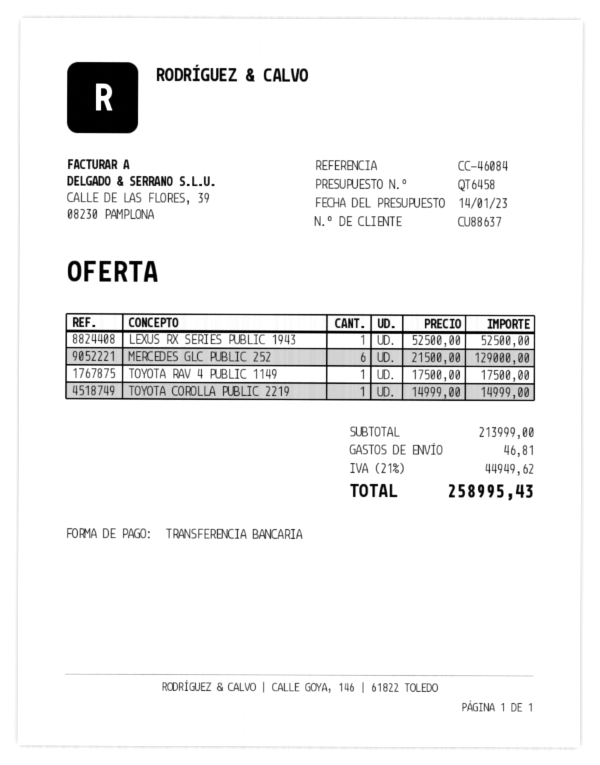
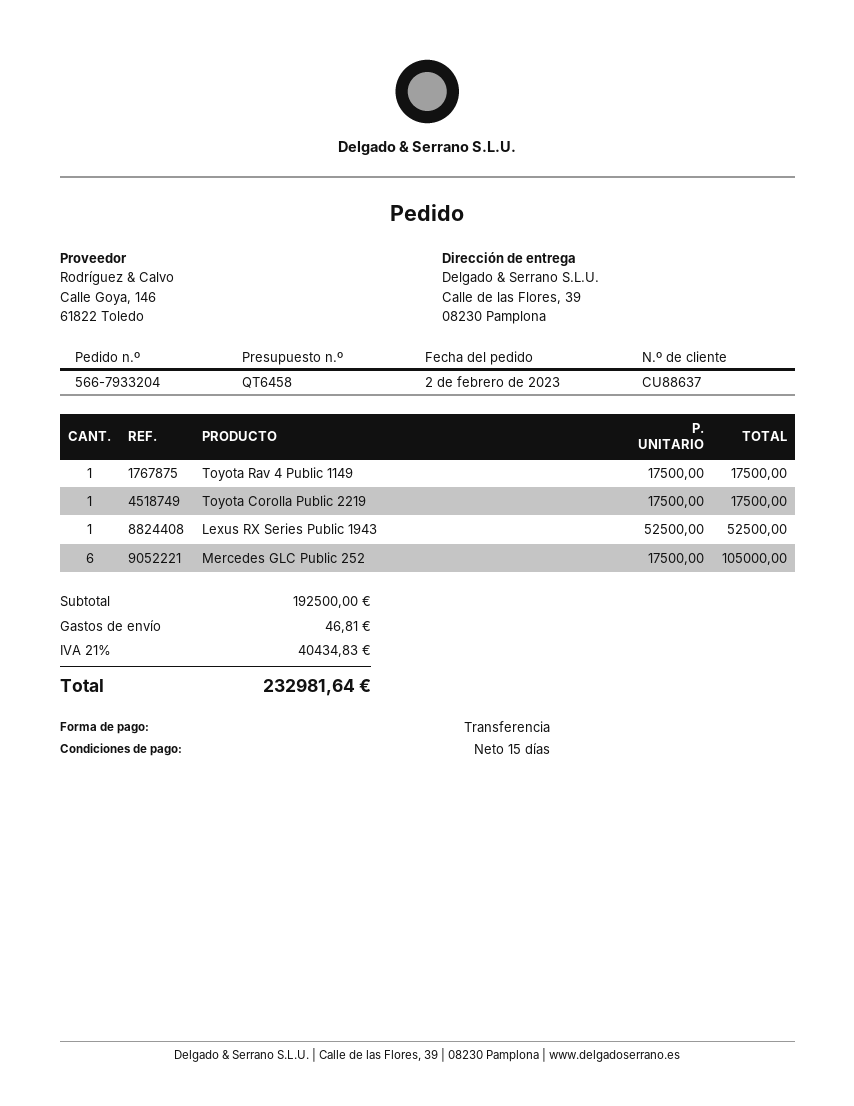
MERCEDES GLC PUBLIC 252: 6 x 21500.00 = 129000.00 -> 6 x 17500.00 = 105000.00
TOYOTA COROLLA PUBLIC 2219: 1 x 14999.00 = 14999.00 -> 1 x 17500.00 = 17500.00
subtotal: 213999.00 -> 192500.00
tax: 21% = 44949.62 -> 21% = 40434.83
total: 258995.43 -> 232981.64

